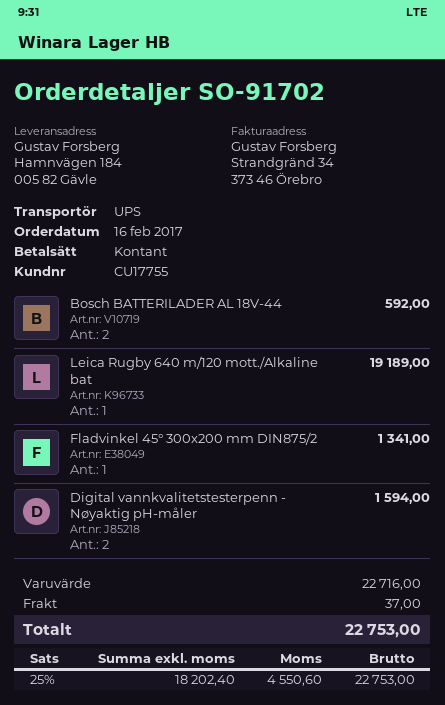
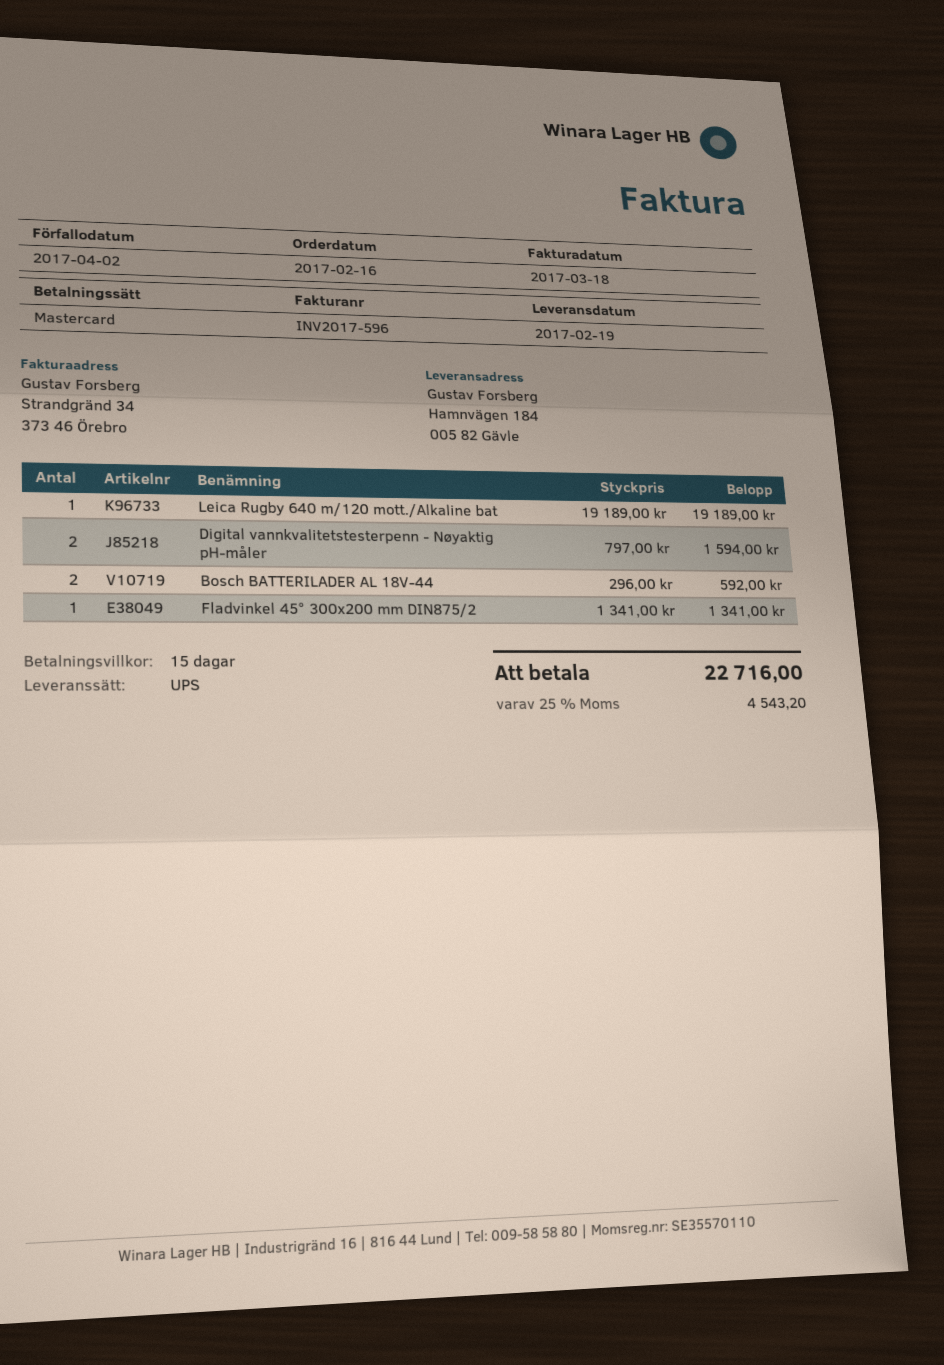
payment method: cash -> Mastercard
shipping: 37.00 -> none
tax: 25% = 4550.60 -> 25% = 4543.20
total: 22753.00 -> 22716.00

